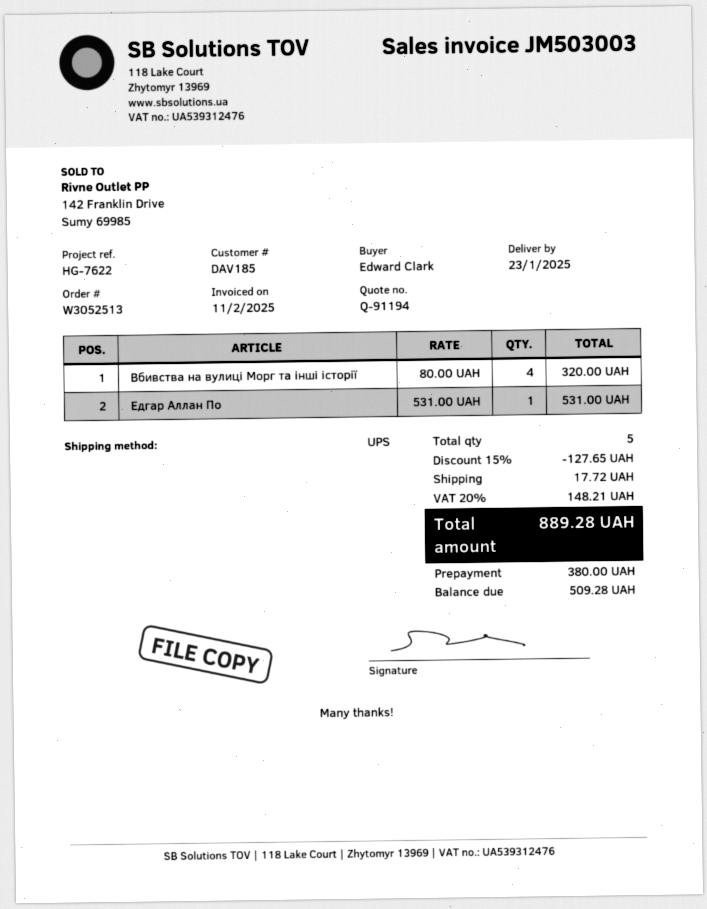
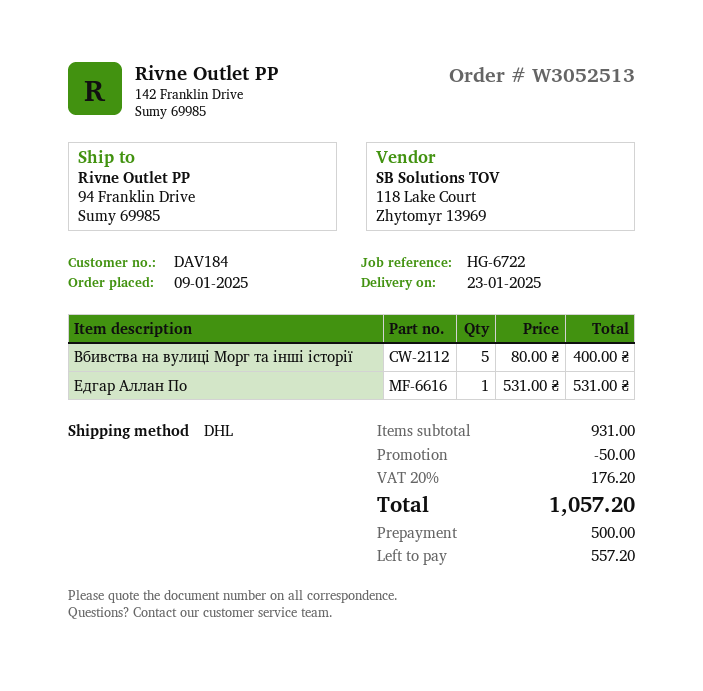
customer number: DAV185 -> DAV184
reference: HG-7622 -> HG-6722
shipping method: UPS -> DHL
Вбивства на вулиці Морг та інші історії: 4 x 80.00 = 320.00 -> 5 x 80.00 = 400.00
discount: 127.65 -> 50.00
shipping: 17.72 -> none
tax: 20% = 148.21 -> 20% = 176.20
total: 889.28 -> 1057.20
deposit: 380.00 -> 500.00
balance: 509.28 -> 557.20

